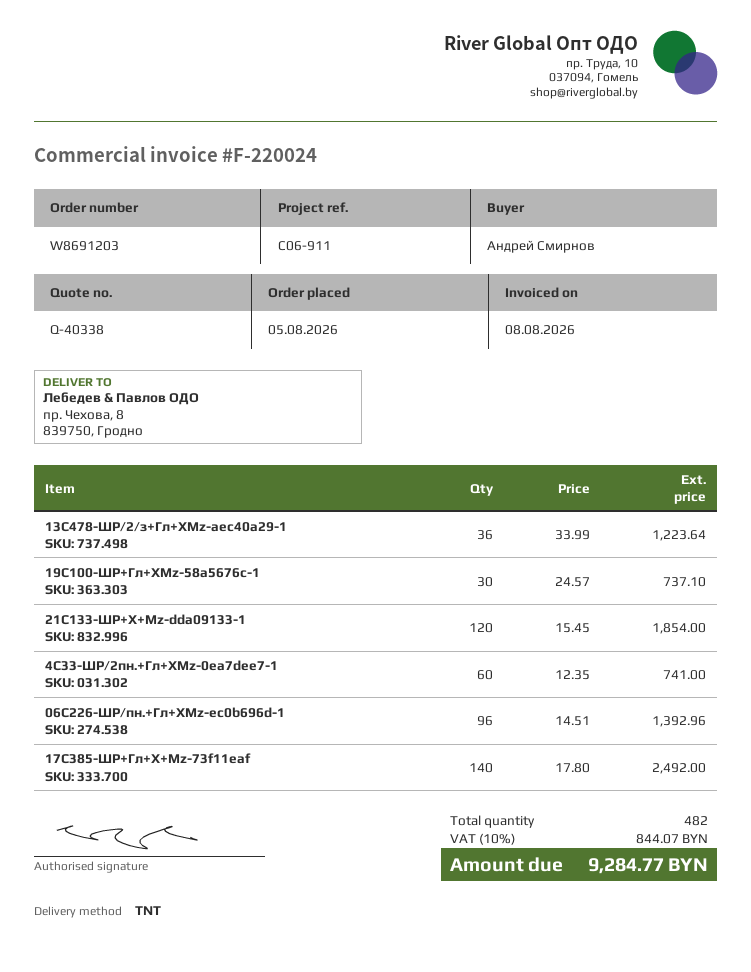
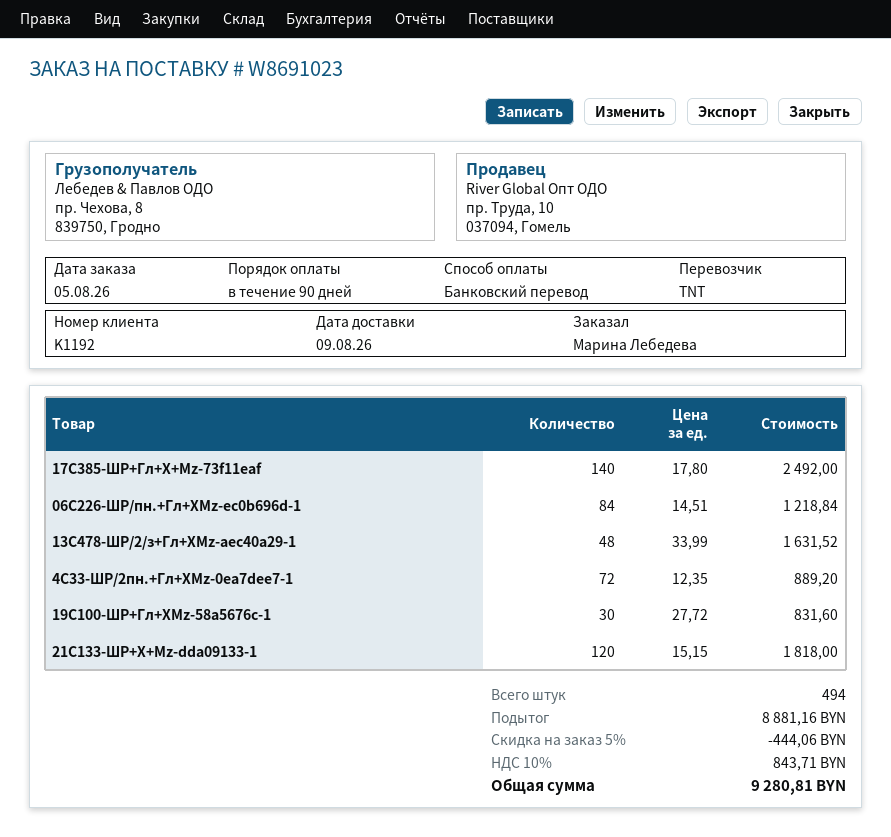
order number: W8691203 -> W8691023
ordered by: Андрей Смирнов -> Марина Лебедева
13С478-ШР/2/з+Гл+ХМz-aec40a29-1: 36 x 33.99 = 1223.64 -> 48 x 33.99 = 1631.52
19С100-ШР+Гл+ХМz-58a5676c-1: 30 x 24.57 = 737.10 -> 30 x 27.72 = 831.60
21С133-ШР+Х+Мz-dda09133-1: 120 x 15.45 = 1854.00 -> 120 x 15.15 = 1818.00
4С33-ШР/2пн.+Гл+ХМz-0ea7dee7-1: 60 x 12.35 = 741.00 -> 72 x 12.35 = 889.20
06С226-ШР/пн.+Гл+ХМz-ec0b696d-1: 96 x 14.51 = 1392.96 -> 84 x 14.51 = 1218.84
total quantity: 482 -> 494
discount: none -> 5% = 444.06
tax: 10% = 844.07 -> 10% = 843.71
total: 9284.77 -> 9280.81

